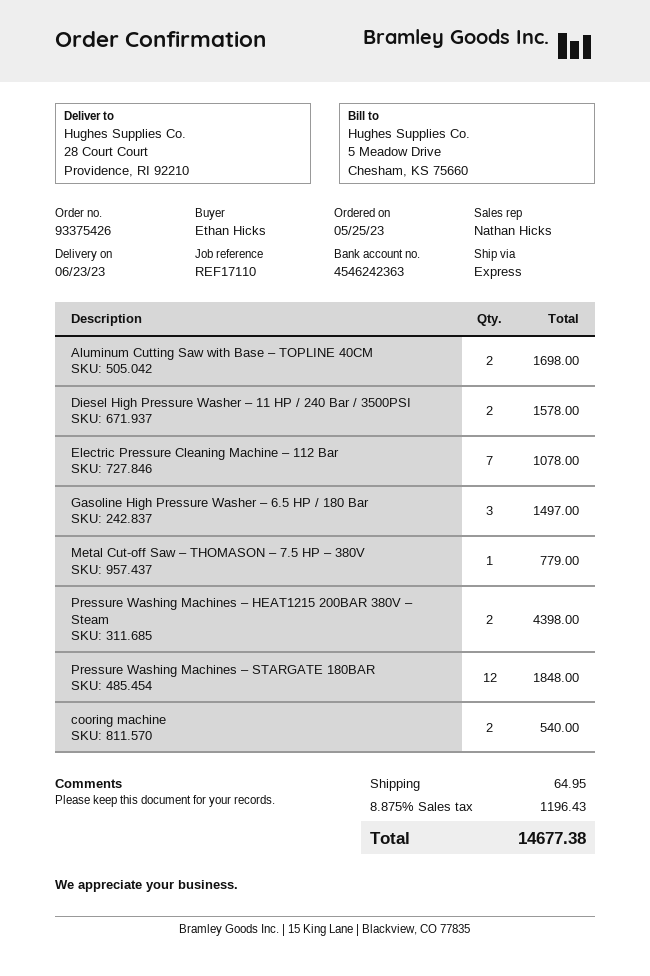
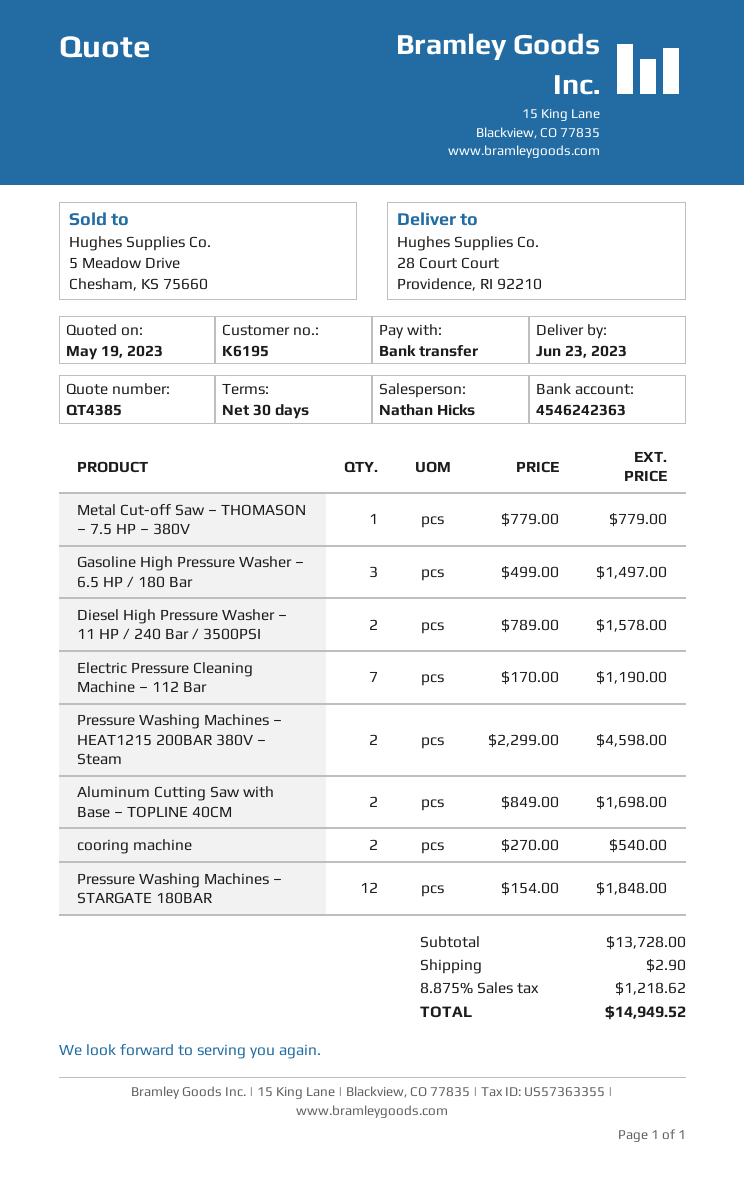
Electric Pressure Cleaning Machine – 112 Bar: 7 for 1078.00 -> 7 for 1190.00
Pressure Washing Machines – HEAT1215 200BAR 380V – Steam: 2 for 4398.00 -> 2 for 4598.00
shipping: 64.95 -> 2.90
tax: 8.875% = 1196.43 -> 8.875% = 1218.62
total: 14677.38 -> 14949.52

